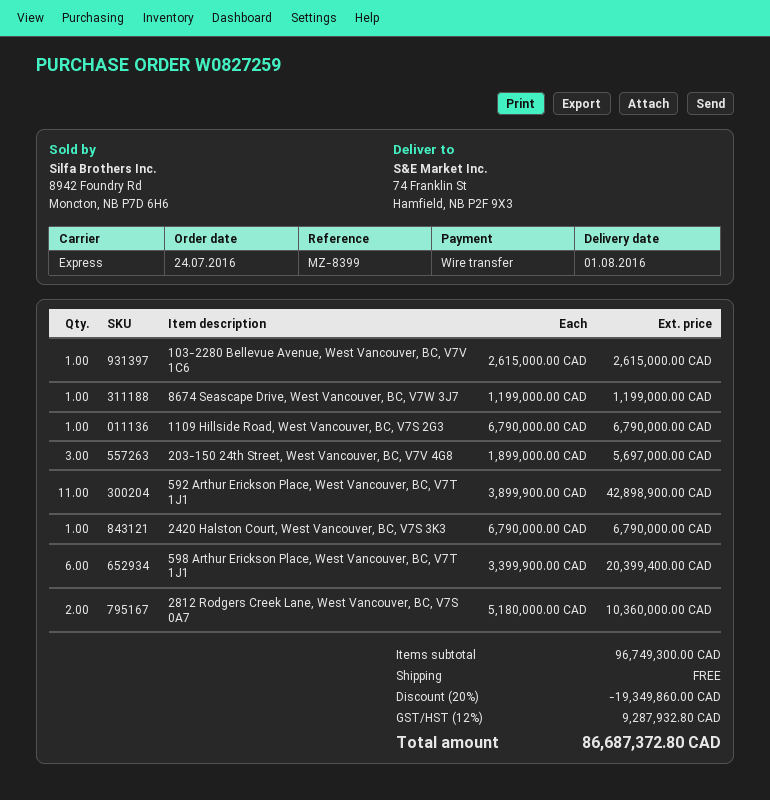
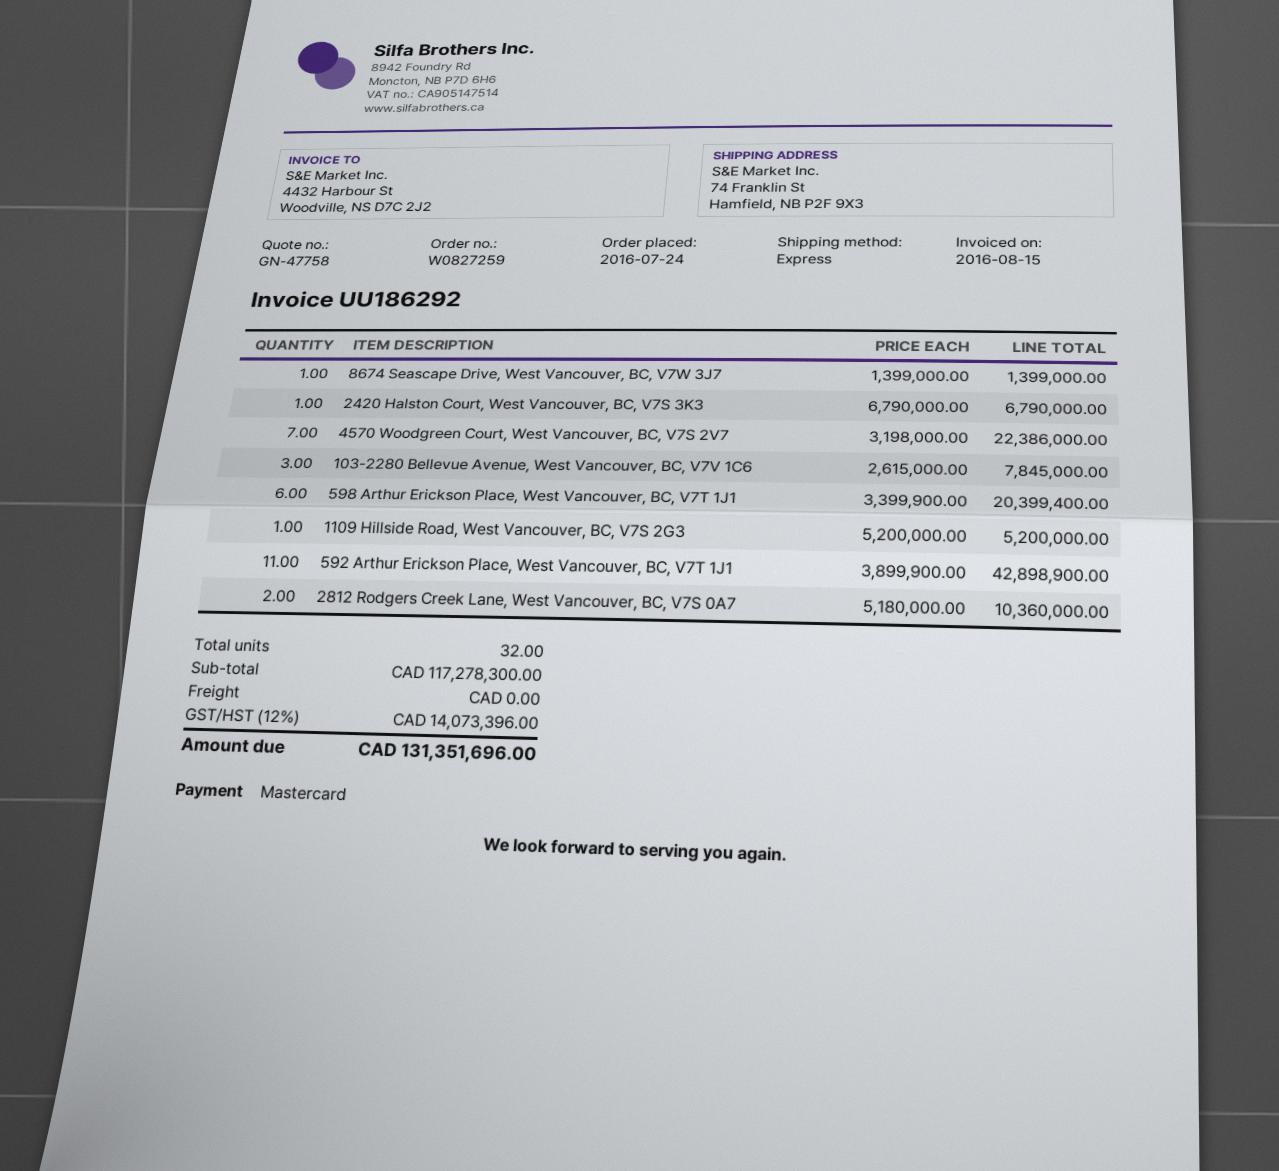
payment method: bank transfer -> Mastercard
103-2280 Bellevue Avenue, West Vancouver, BC, V7V 1C6: 1 x 2615000.00 = 2615000.00 -> 3 x 2615000.00 = 7845000.00
8674 Seascape Drive, West Vancouver, BC, V7W 3J7: 1 x 1199000.00 = 1199000.00 -> 1 x 1399000.00 = 1399000.00
1109 Hillside Road, West Vancouver, BC, V7S 2G3: 1 x 6790000.00 = 6790000.00 -> 1 x 5200000.00 = 5200000.00
203-150 24th Street, West Vancouver, BC, V7V 4G8: 3 x 1899000.00 = 5697000.00 -> none
4570 Woodgreen Court, West Vancouver, BC, V7S 2V7: none -> 7 x 3198000.00 = 22386000.00
subtotal: 96749300.00 -> 117278300.00
discount: 20% = 19349860.00 -> none
tax: 12% = 9287932.80 -> 12% = 14073396.00
total: 86687372.80 -> 131351696.00

